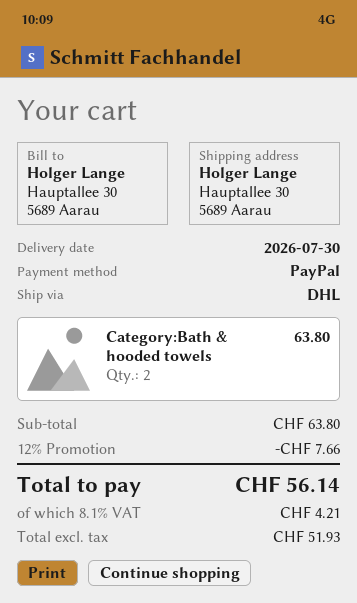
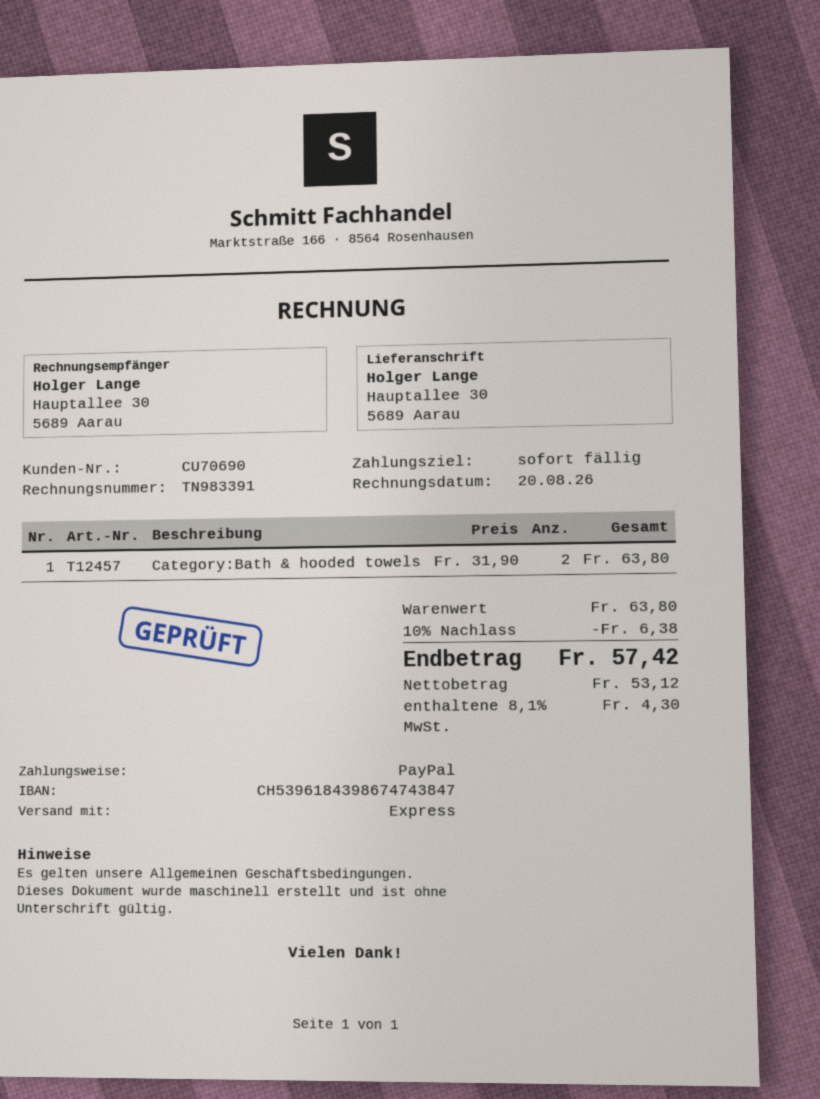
shipping method: DHL -> express
discount: 12% = 7.66 -> 10% = 6.38
net: 51.93 -> 53.12
tax: 8.1% = 4.21 -> 8.1% = 4.30
total: 56.14 -> 57.42

